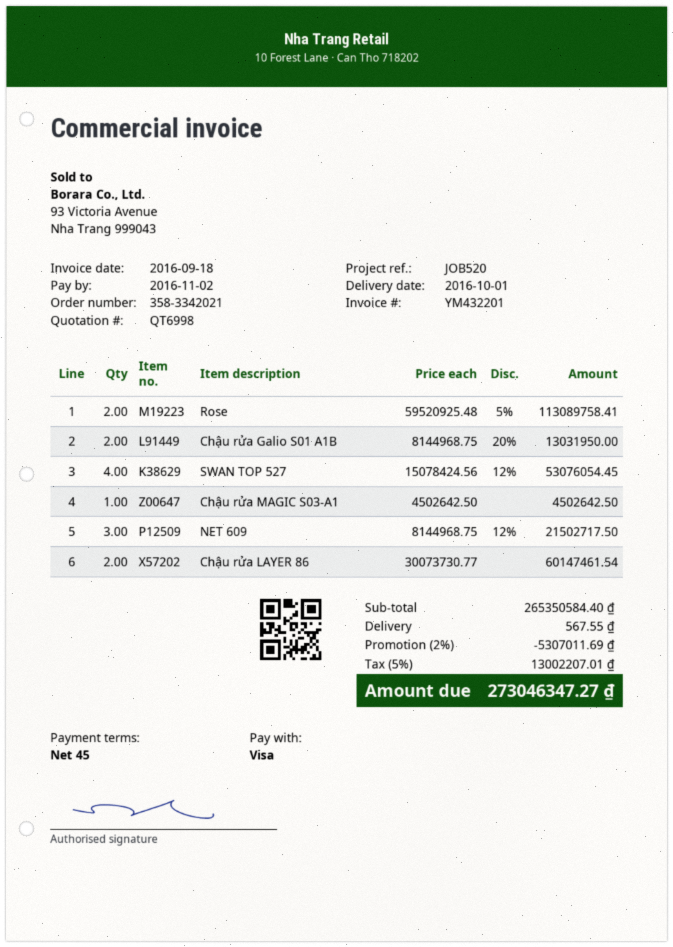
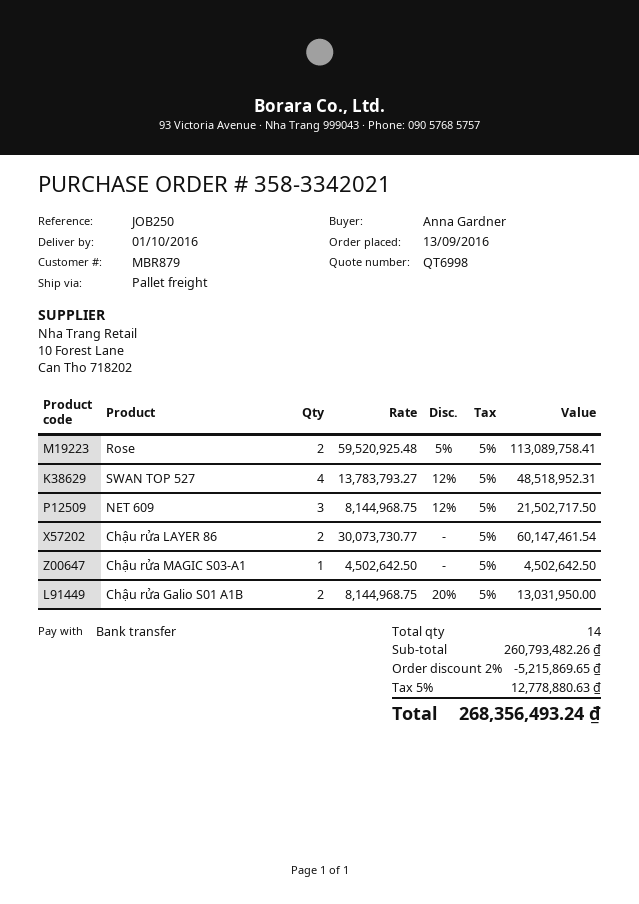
reference: JOB520 -> JOB250
payment method: Visa -> bank transfer
SWAN TOP 527: 4 x 15078424.56 - 12% = 53076054.45 -> 4 x 13783793.27 - 12% = 48518952.31
subtotal: 265350584.40 -> 260793482.26
discount: 2% = 5307011.69 -> 2% = 5215869.65
shipping: 567.55 -> none
tax: 5% = 13002207.01 -> 5% = 12778880.63
total: 273046347.27 -> 268356493.24

